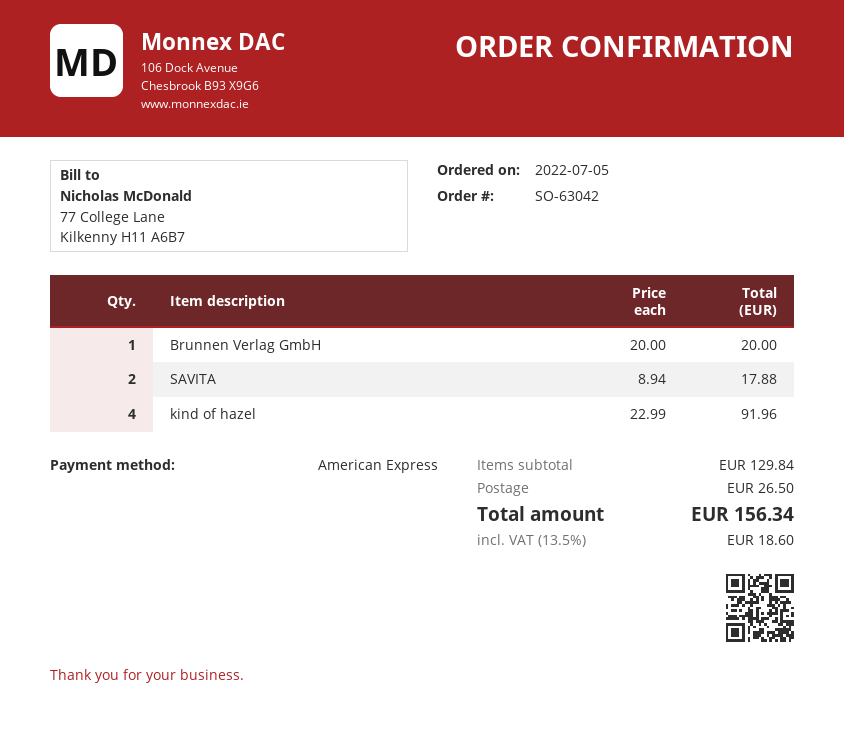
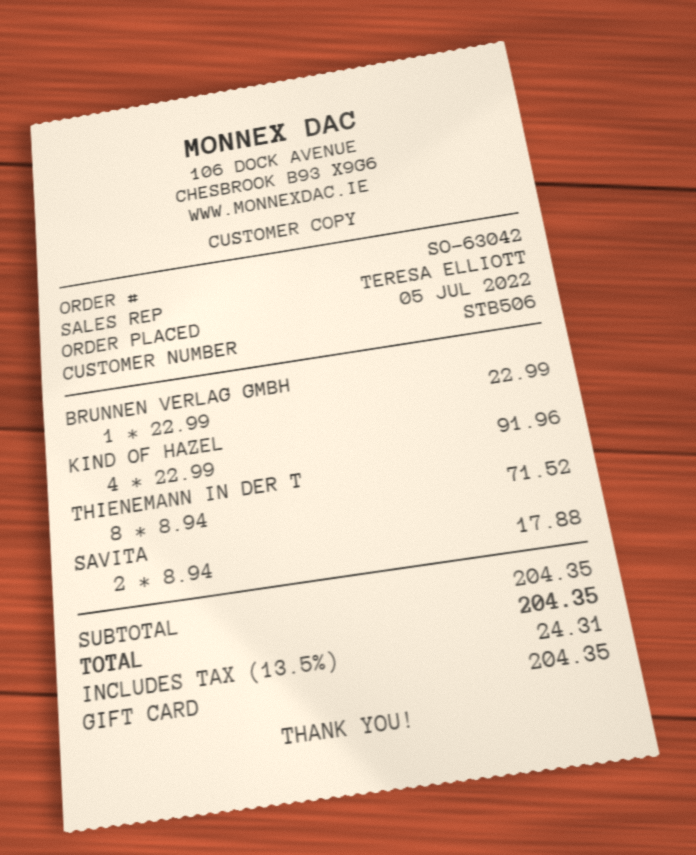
payment method: American Express -> gift card
Brunnen Verlag GmbH: 1 x 20.00 = 20.00 -> 1 x 22.99 = 22.99
THIENEMANN IN DER T: none -> 8 x 8.94 = 71.52
subtotal: 129.84 -> 204.35
shipping: 26.50 -> none
tax: 13.5% = 18.60 -> 13.5% = 24.31
total: 156.34 -> 204.35

